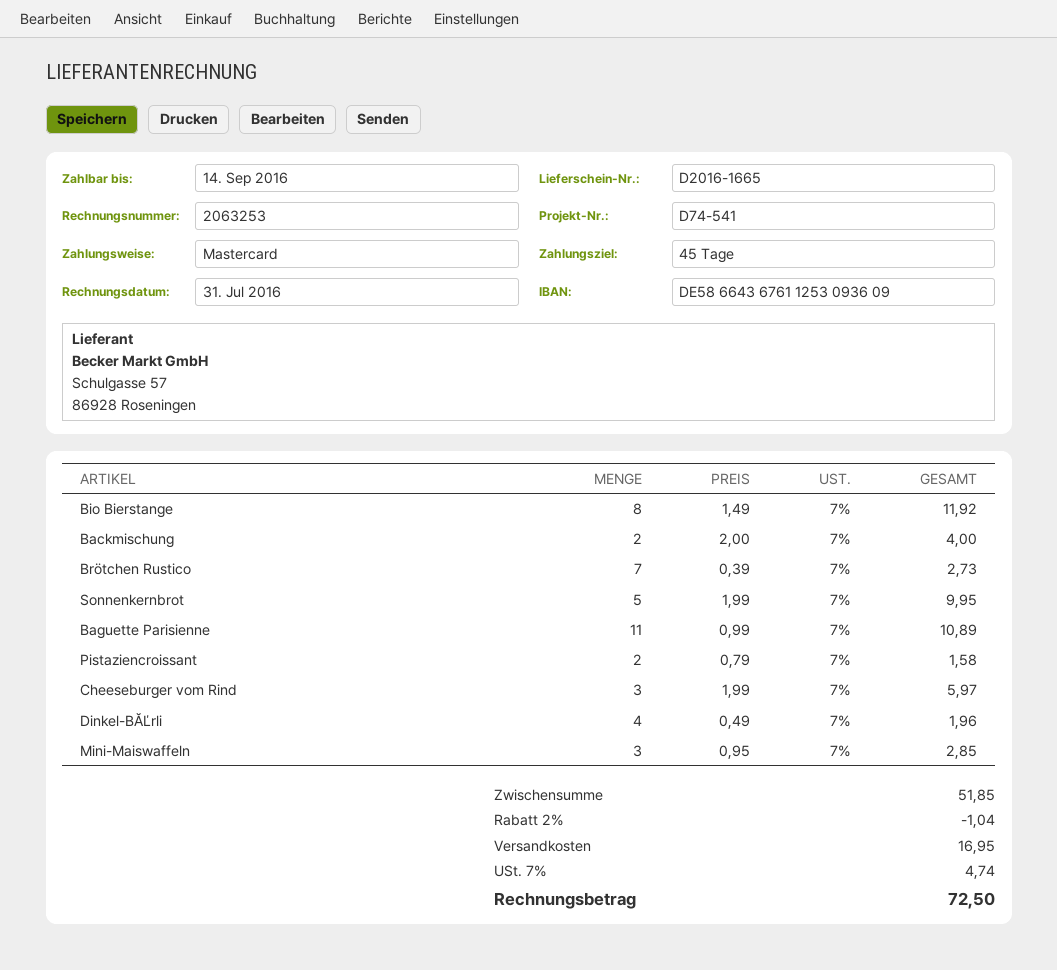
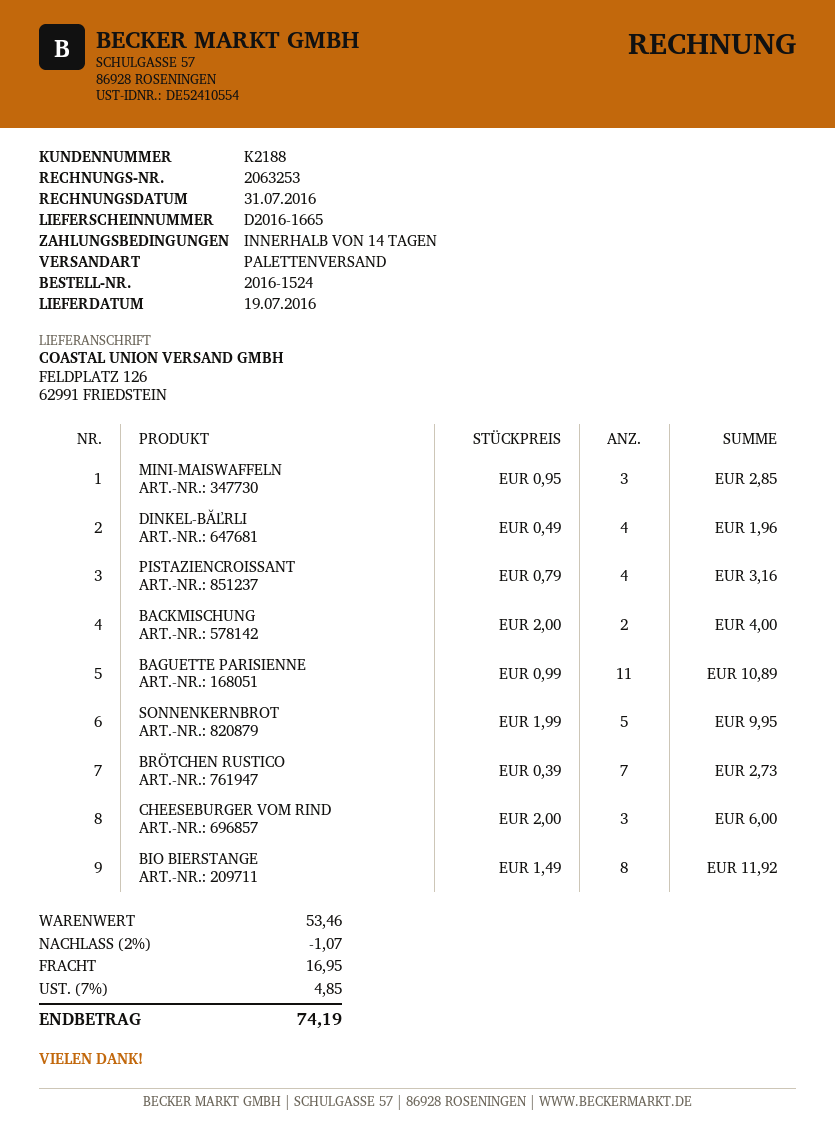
payment terms: 45 days -> 14 days
Pistaziencroissant: 2 x 0.79 = 1.58 -> 4 x 0.79 = 3.16
Cheeseburger vom Rind: 3 x 1.99 = 5.97 -> 3 x 2.00 = 6.00
subtotal: 51.85 -> 53.46
discount: 2% = 1.04 -> 2% = 1.07
tax: 7% = 4.74 -> 7% = 4.85
total: 72.50 -> 74.19

